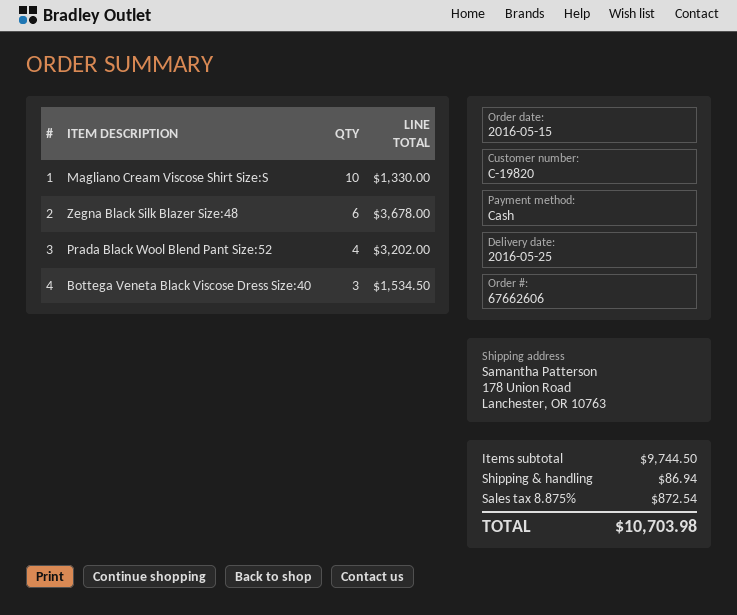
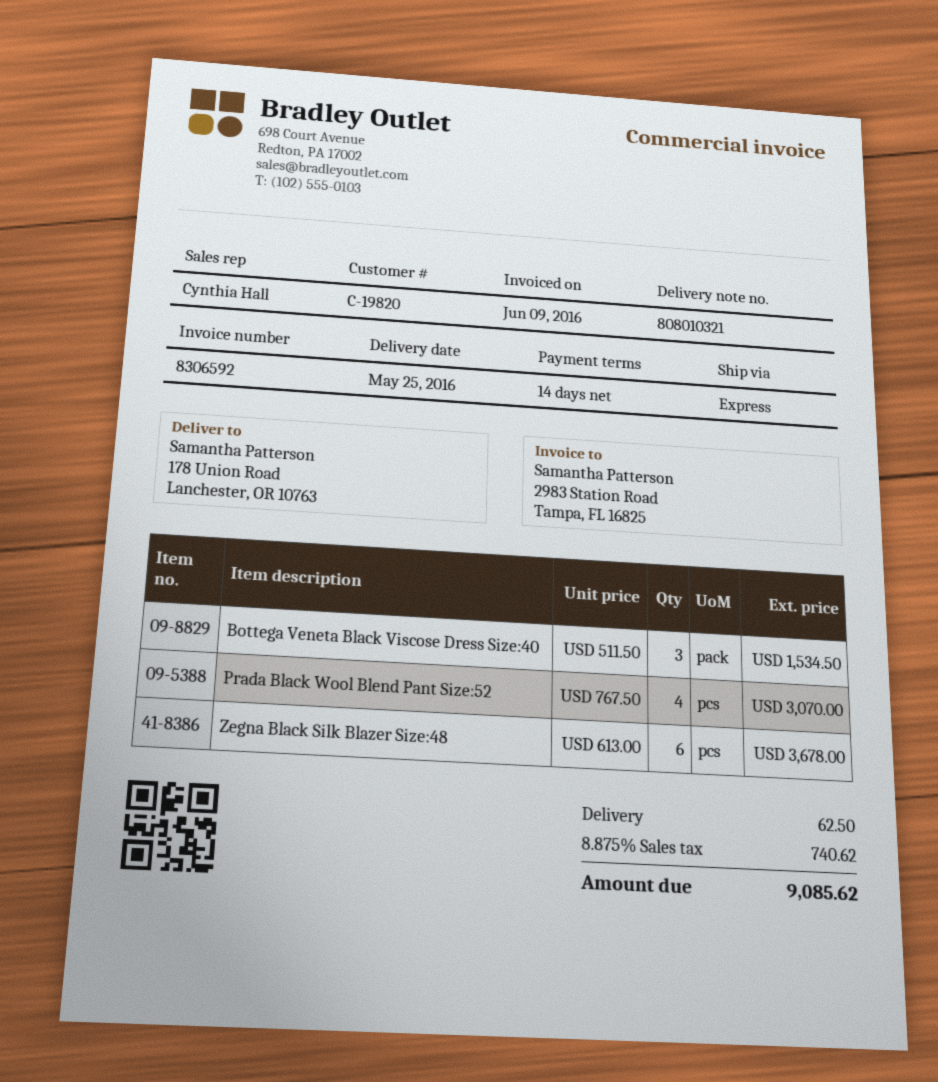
Magliano Cream Viscose Shirt Size:S: 10 for 1330.00 -> none
Prada Black Wool Blend Pant Size:52: 4 for 3202.00 -> 4 for 3070.00
shipping: 86.94 -> 62.50
tax: 8.875% = 872.54 -> 8.875% = 740.62
total: 10703.98 -> 9085.62

